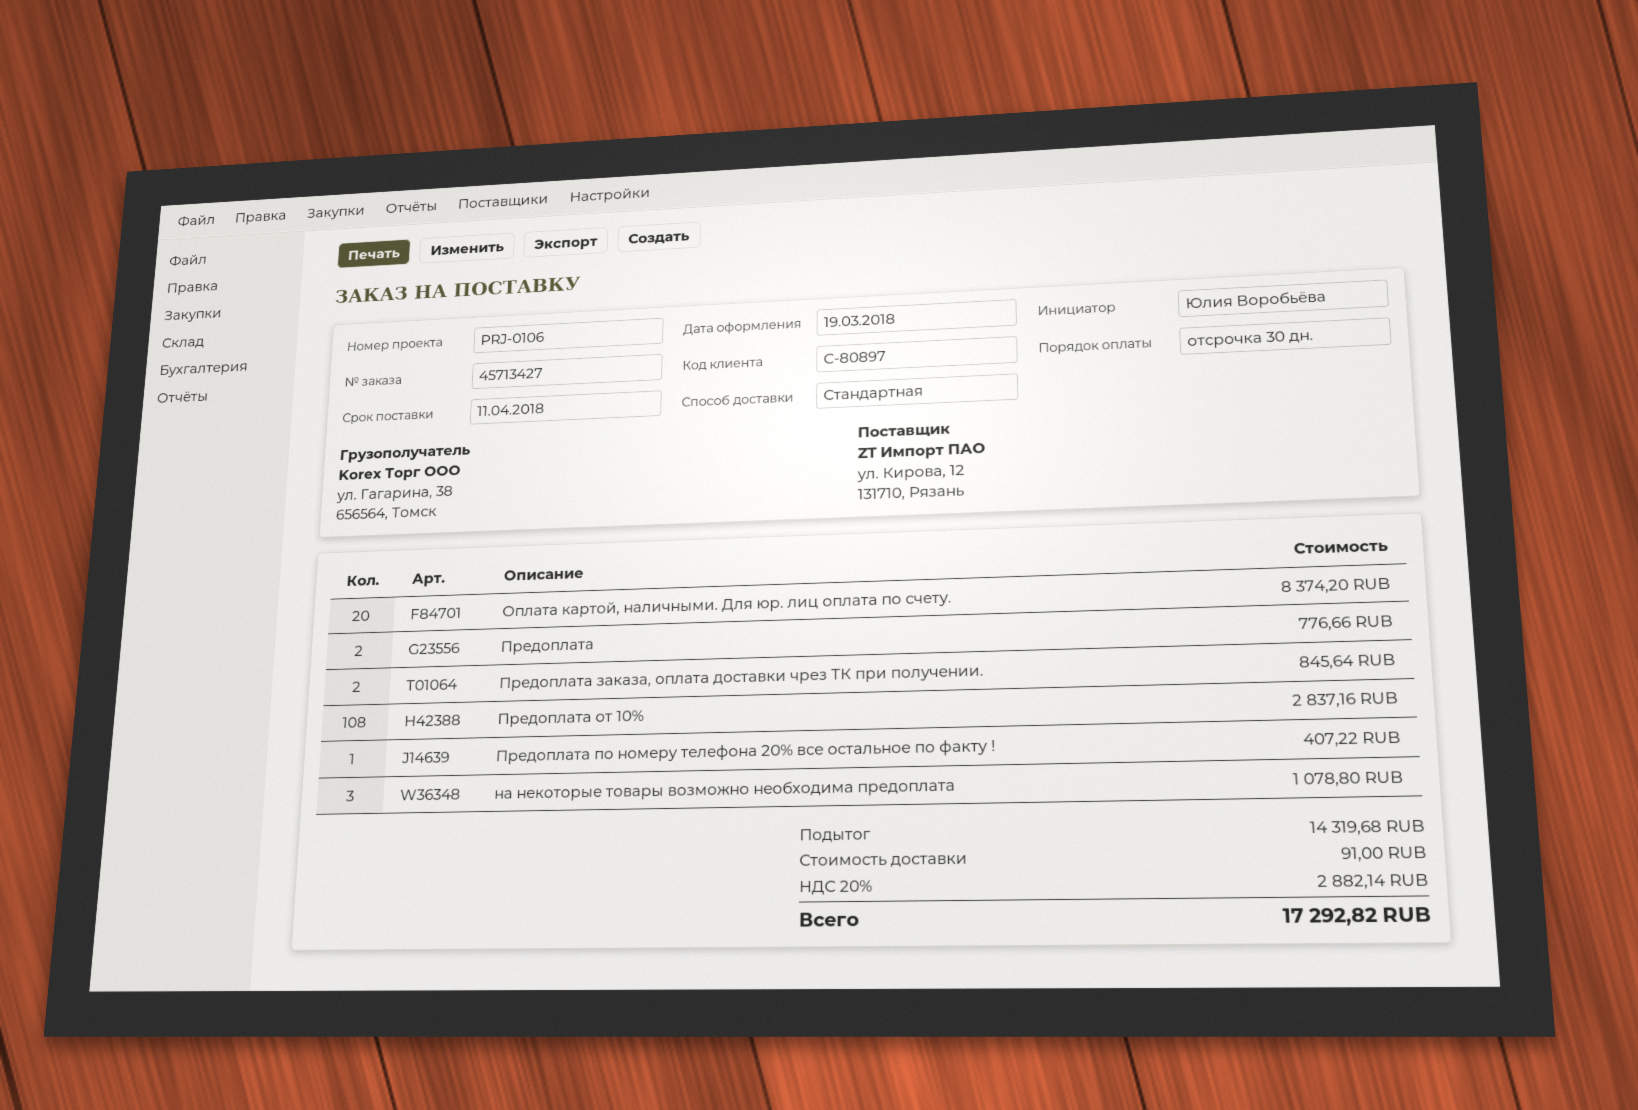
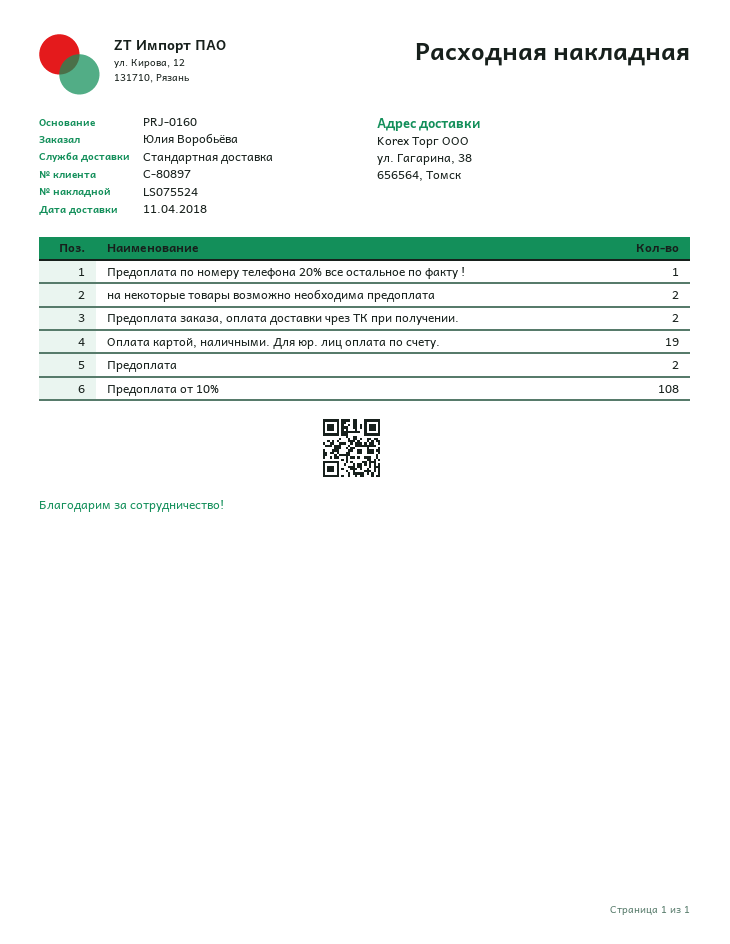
reference: PRJ-0106 -> PRJ-0160
Оплата картой, наличными. Для юр. лиц оплата по счету.: 20 -> 19
на некоторые товары возможно необходима предоплата: 3 -> 2

